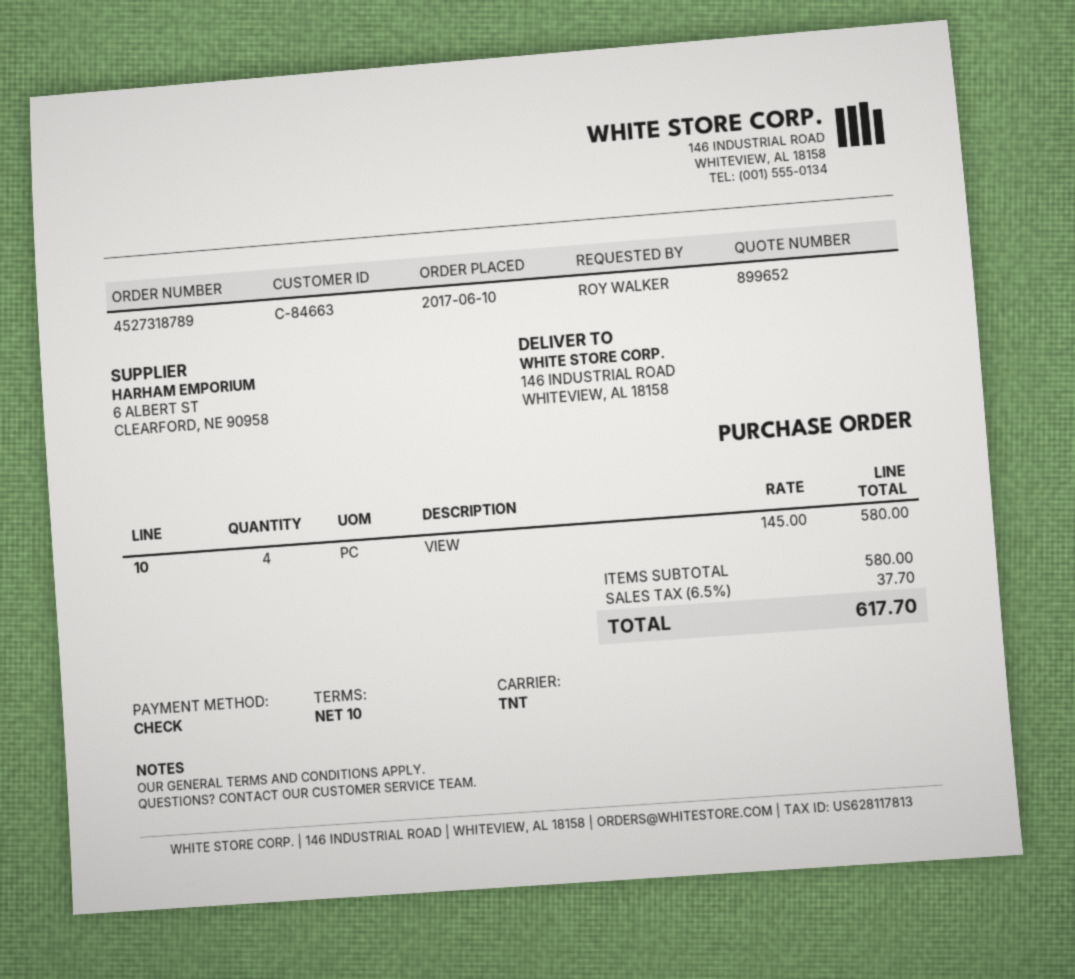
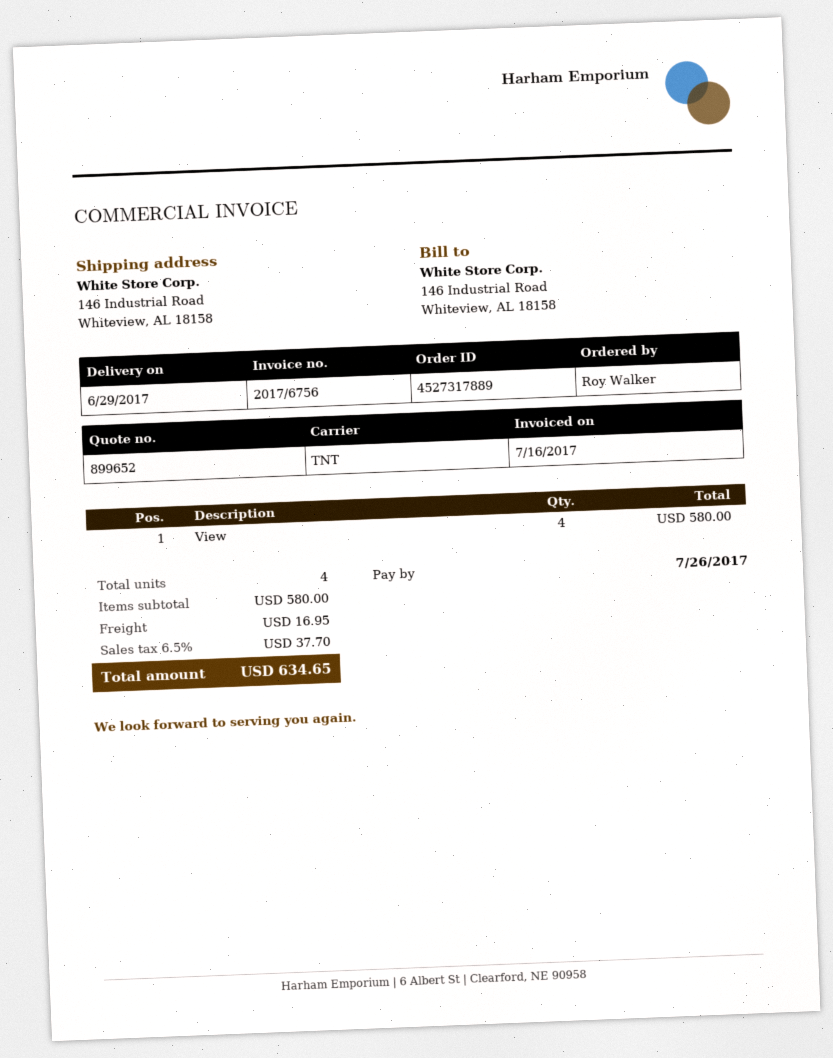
order number: 4527318789 -> 4527317889
shipping: none -> 16.95
total: 617.70 -> 634.65

